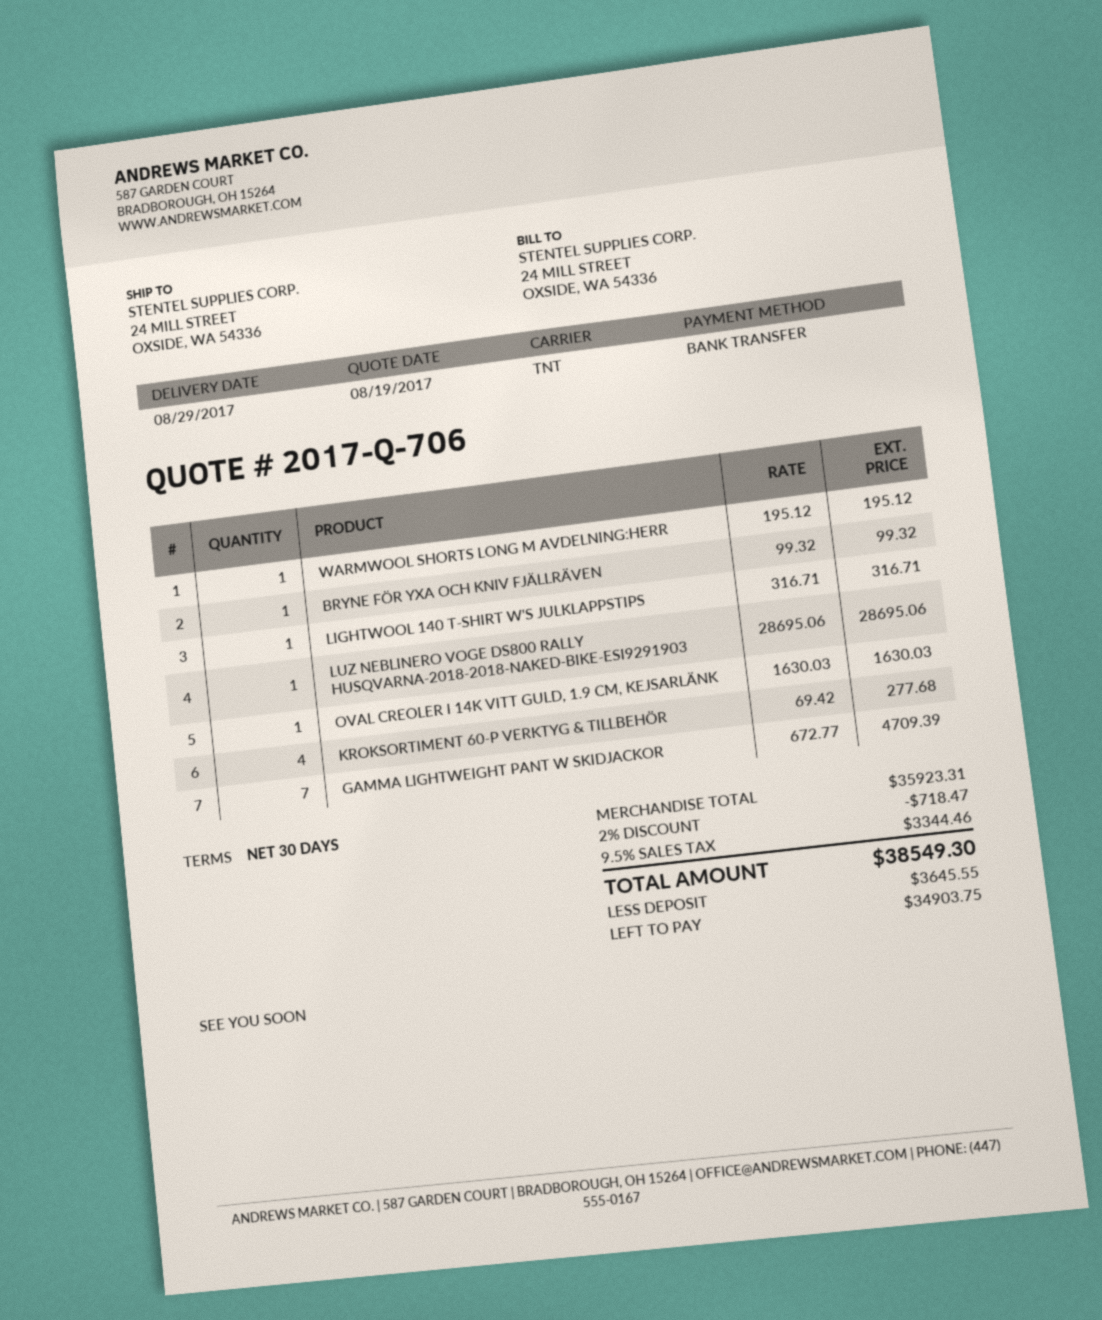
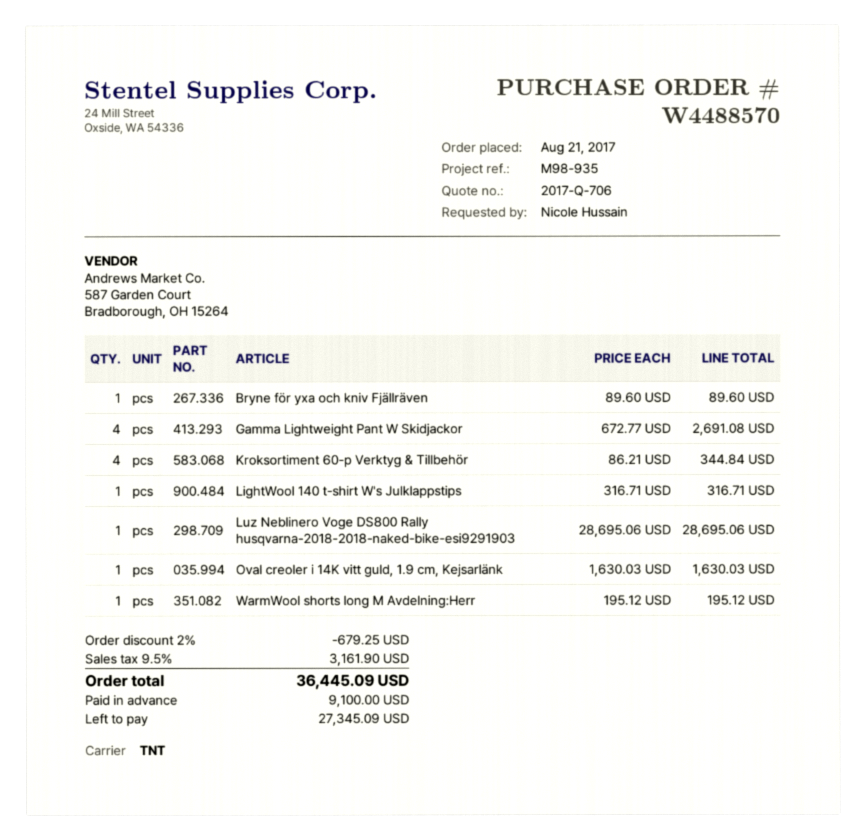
BRYNE FÖR YXA OCH KNIV FJÄLLRÄVEN: 1 x 99.32 = 99.32 -> 1 x 89.60 = 89.60
KROKSORTIMENT 60-P VERKTYG & TILLBEHÖR: 4 x 69.42 = 277.68 -> 4 x 86.21 = 344.84
GAMMA LIGHTWEIGHT PANT W SKIDJACKOR: 7 x 672.77 = 4709.39 -> 4 x 672.77 = 2691.08
discount: 2% = 718.47 -> 2% = 679.25
tax: 9.5% = 3344.46 -> 9.5% = 3161.90
total: 38549.30 -> 36445.09
deposit: 3645.55 -> 9100.00
balance: 34903.75 -> 27345.09

